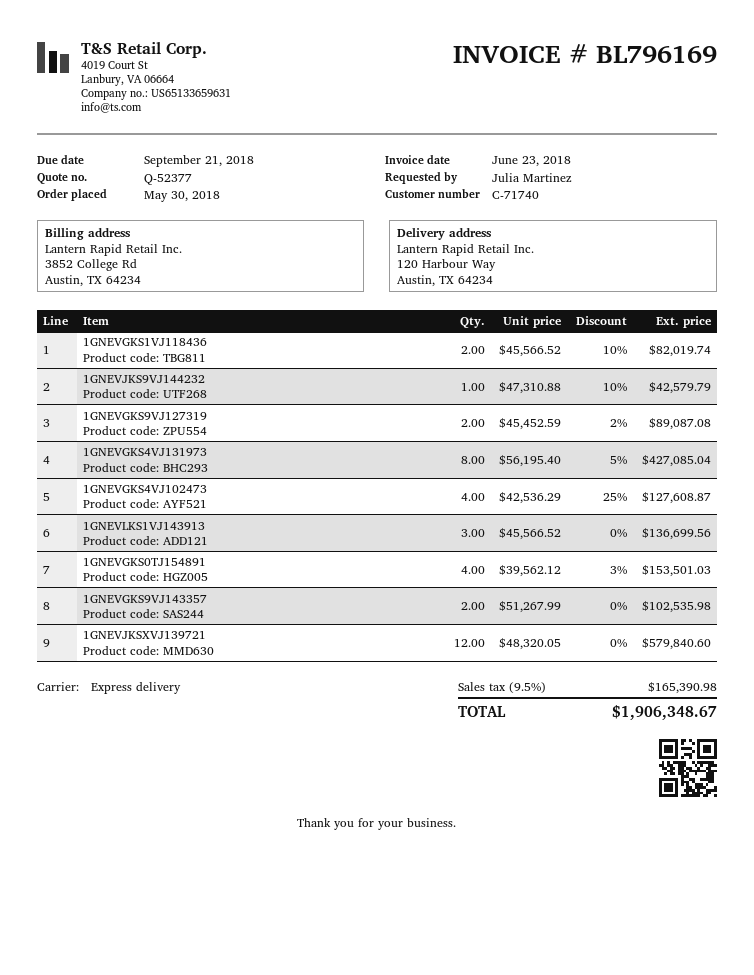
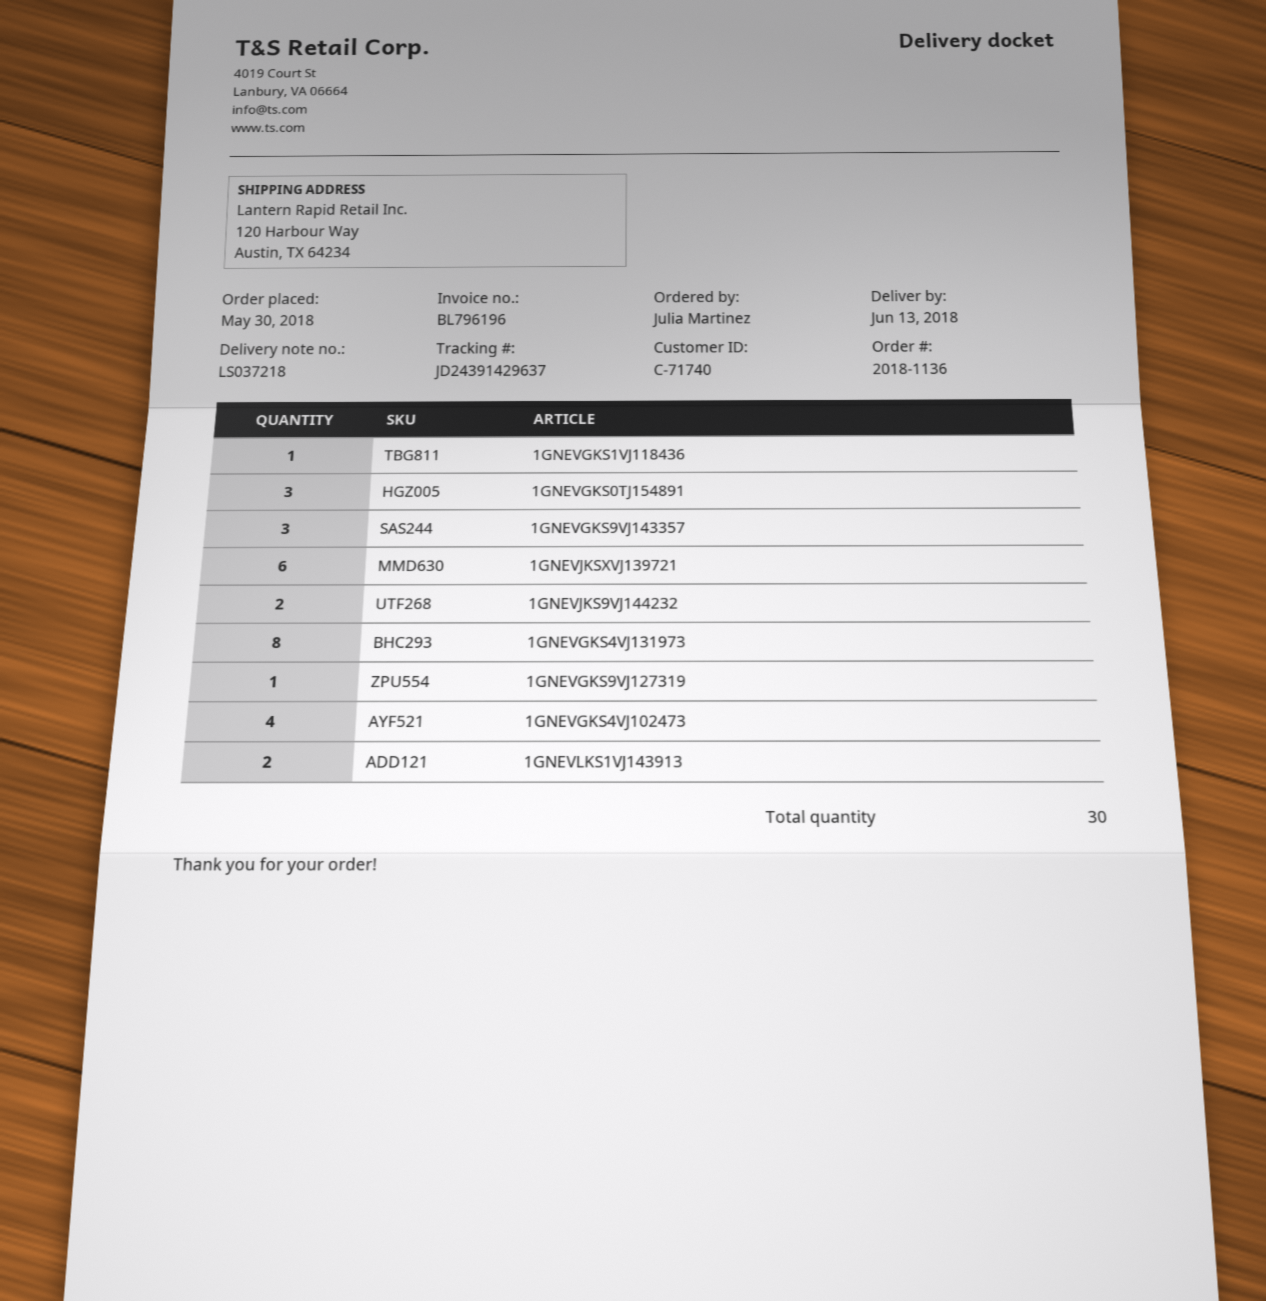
invoice number: BL796169 -> BL796196
1GNEVGKS1VJ118436: 2 -> 1
1GNEVJKS9VJ144232: 1 -> 2
1GNEVGKS9VJ127319: 2 -> 1
1GNEVLKS1VJ143913: 3 -> 2
1GNEVGKS0TJ154891: 4 -> 3
1GNEVGKS9VJ143357: 2 -> 3
1GNEVJKSXVJ139721: 12 -> 6

